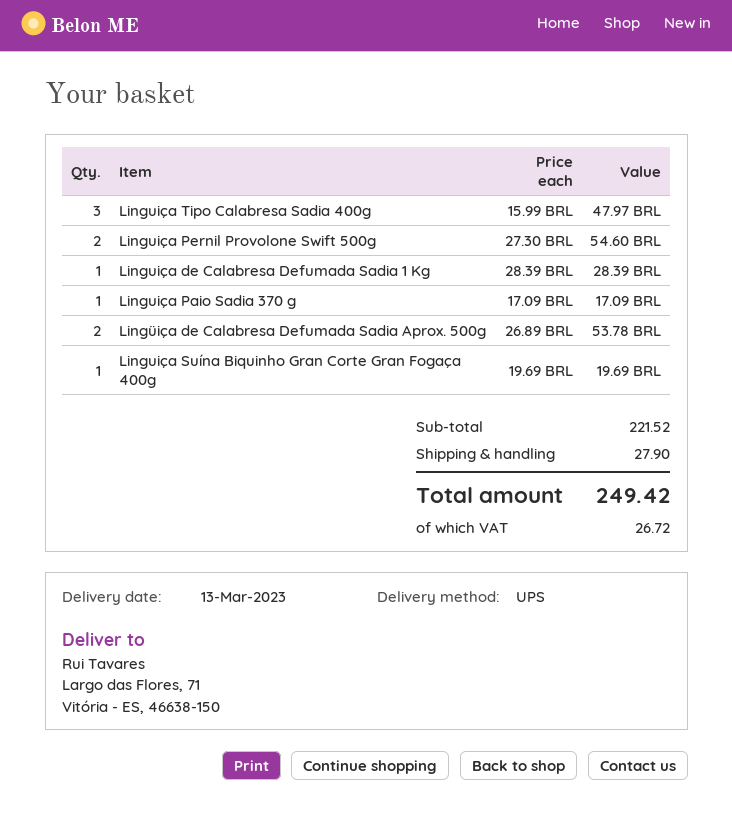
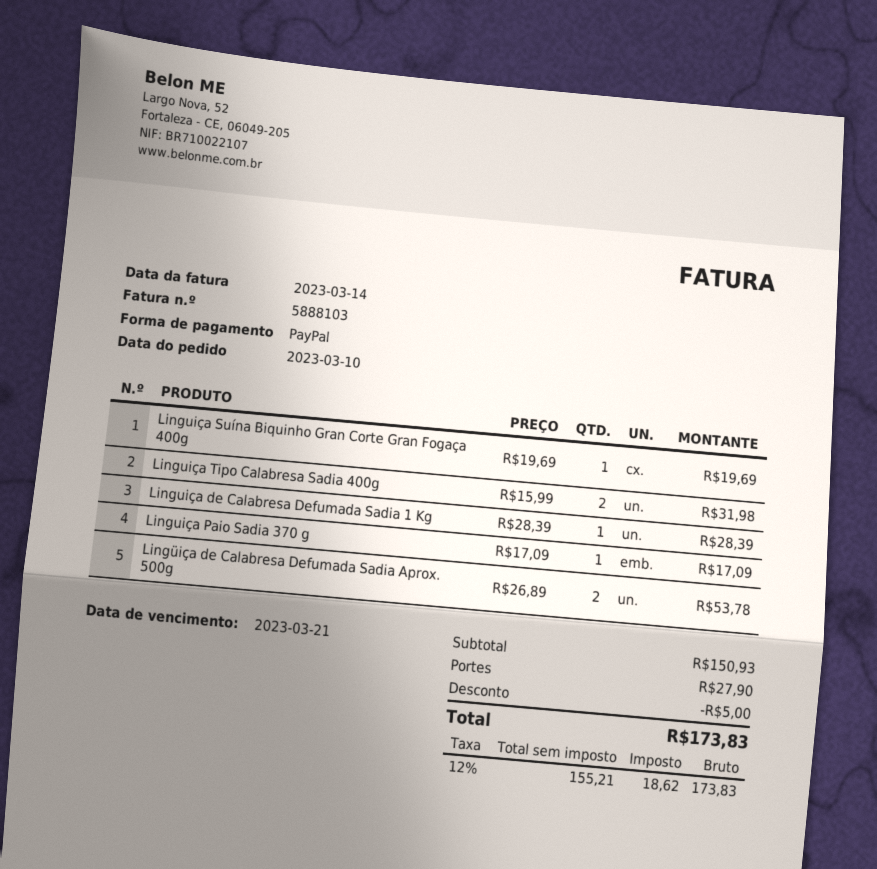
Linguiça Tipo Calabresa Sadia 400g: 3 x 15.99 = 47.97 -> 2 x 15.99 = 31.98
Linguiça Pernil Provolone Swift 500g: 2 x 27.30 = 54.60 -> none
subtotal: 221.52 -> 150.93
discount: none -> 5.00
tax: 26.72 -> 18.62
total: 249.42 -> 173.83

